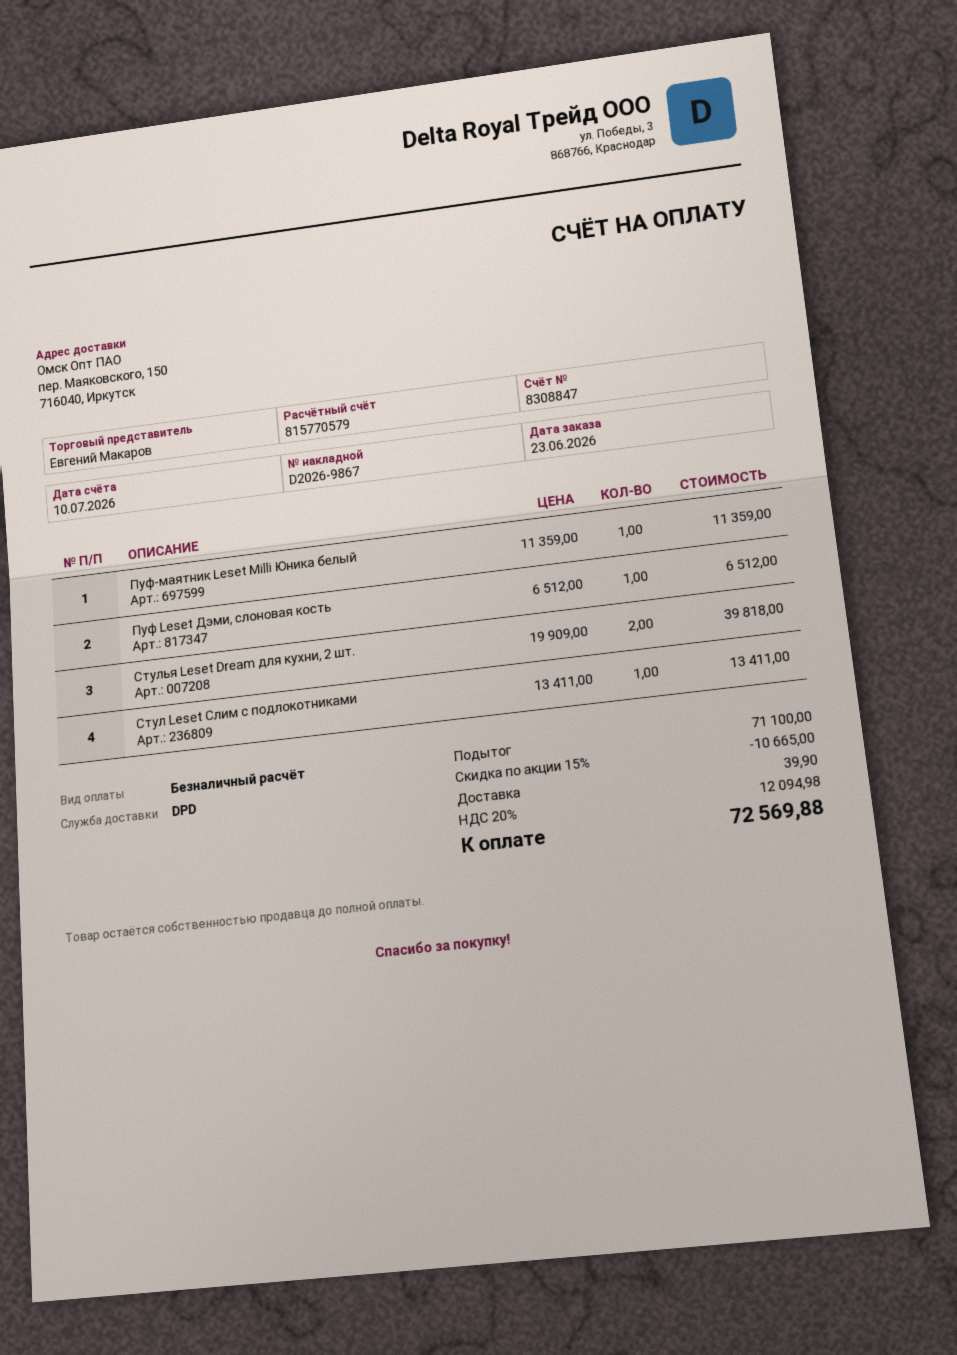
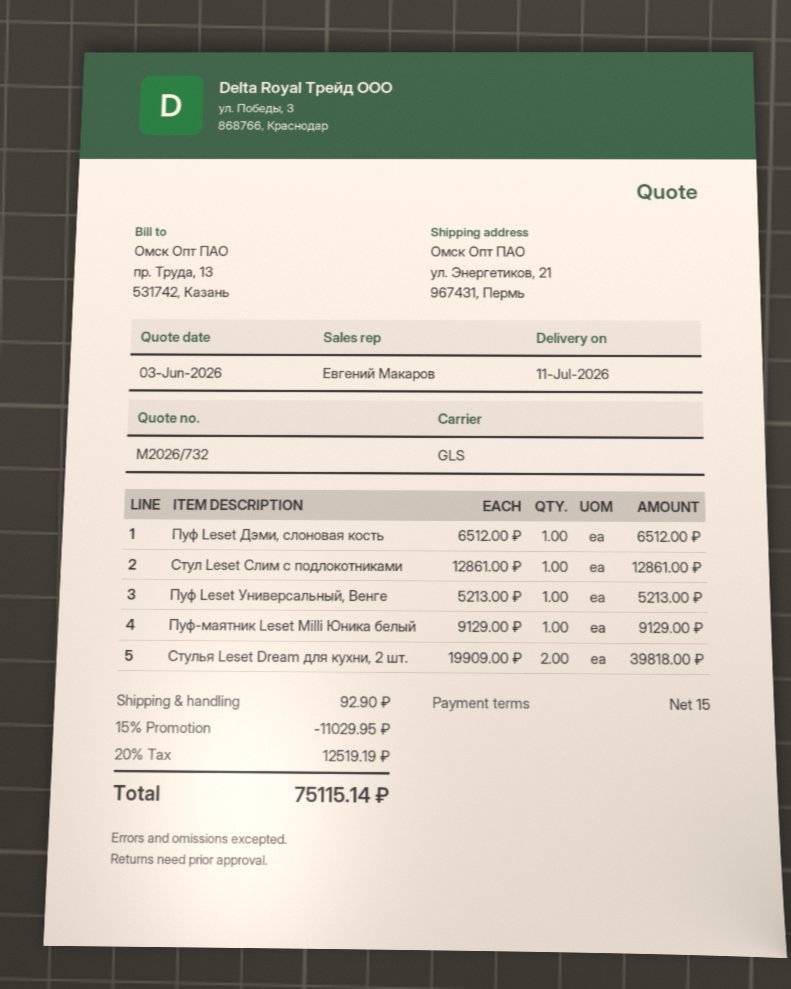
shipping method: DPD -> GLS
ship to: пер. Маяковского, 150, 716040, Иркутск -> ул. Энергетиков, 21, 967431, Пермь
Пуф-маятник Leset Milli Юника белый: 1 x 11359.00 = 11359.00 -> 1 x 9129.00 = 9129.00
Стул Leset Слим с подлокотниками: 1 x 13411.00 = 13411.00 -> 1 x 12861.00 = 12861.00
Пуф Leset Универсальный, Венге: none -> 1 x 5213.00 = 5213.00
discount: 15% = 10665.00 -> 15% = 11029.95
shipping: 39.90 -> 92.90
tax: 20% = 12094.98 -> 20% = 12519.19
total: 72569.88 -> 75115.14

